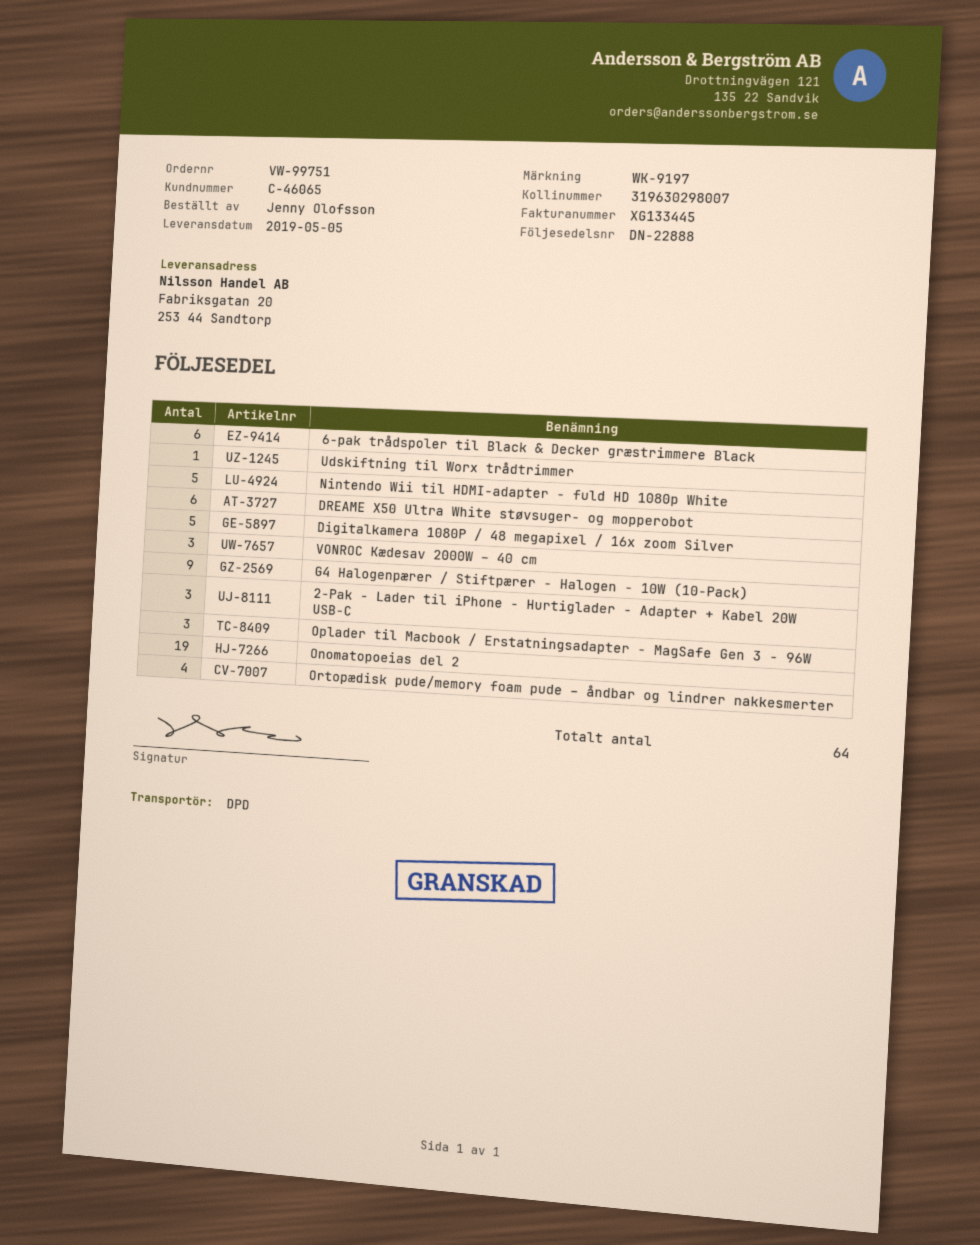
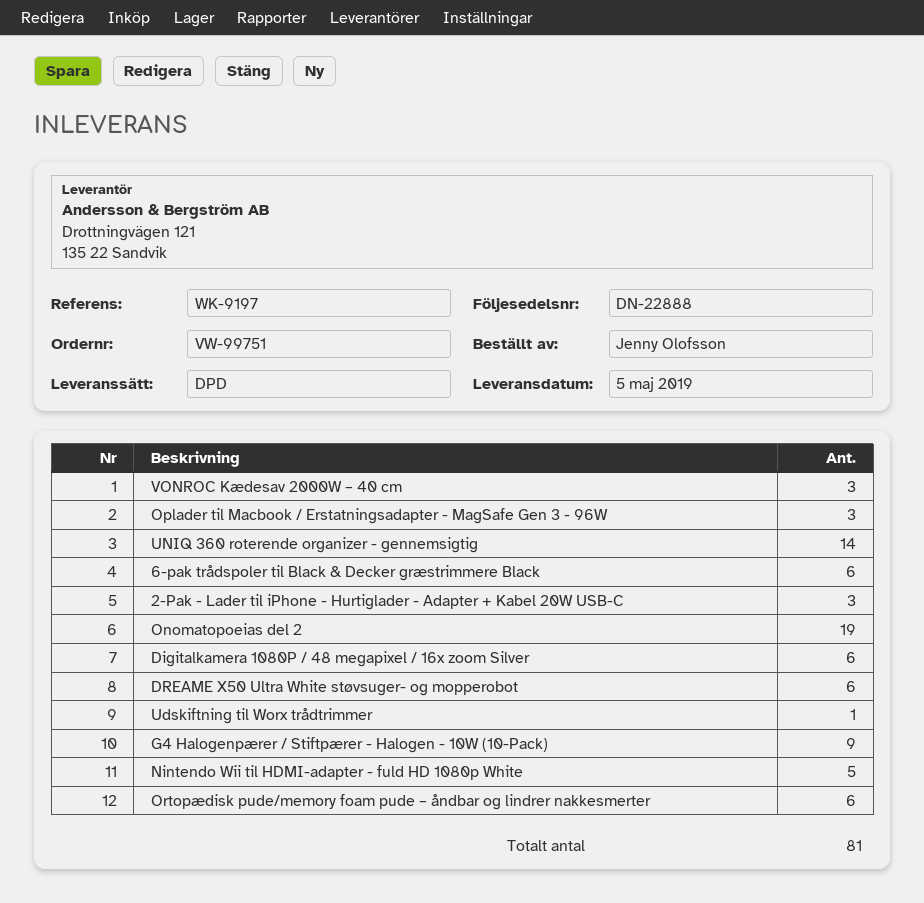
Digitalkamera 1080P / 48 megapixel / 16x zoom Silver: 5 -> 6
Ortopædisk pude/memory foam pude – åndbar og lindrer nakkesmerter: 4 -> 6
UNIQ 360 roterende organizer - gennemsigtig: none -> 14
total quantity: 64 -> 81

